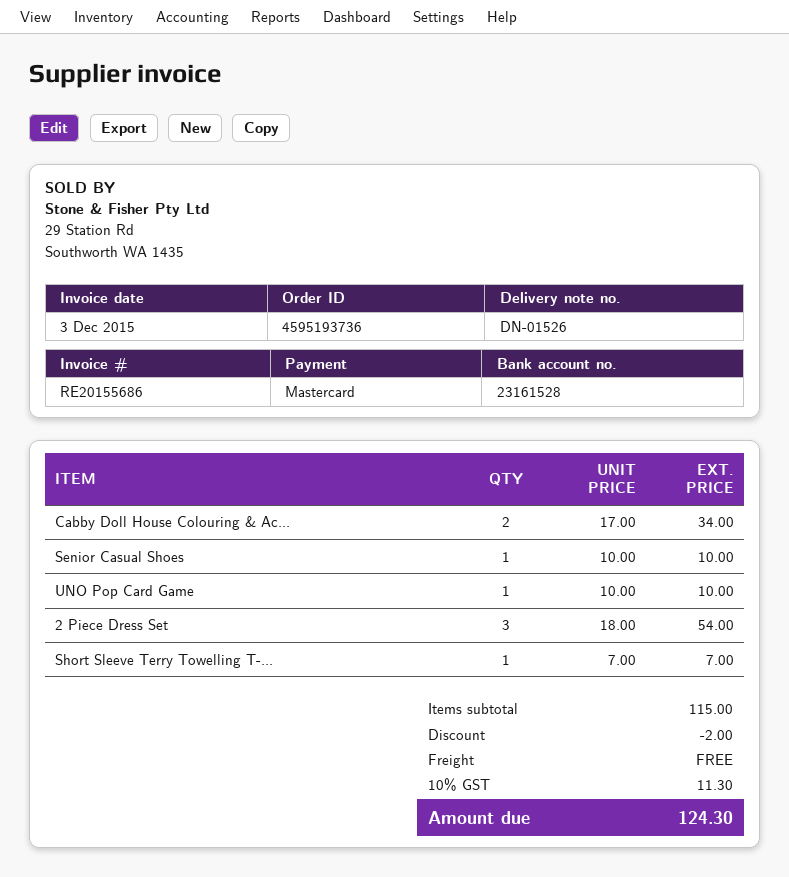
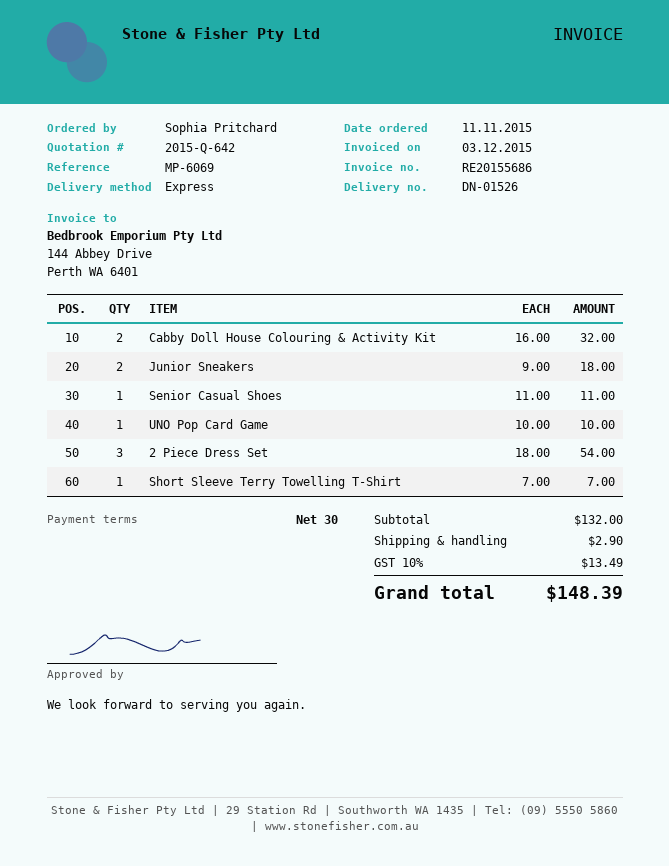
Cabby Doll House Colouring & Ac...: 2 x 17.00 = 34.00 -> 2 x 16.00 = 32.00
Senior Casual Shoes: 1 x 10.00 = 10.00 -> 1 x 11.00 = 11.00
Junior Sneakers: none -> 2 x 9.00 = 18.00
subtotal: 115.00 -> 132.00
discount: 2.00 -> none
shipping: 0.00 -> 2.90
tax: 10% = 11.30 -> 10% = 13.49
total: 124.30 -> 148.39

